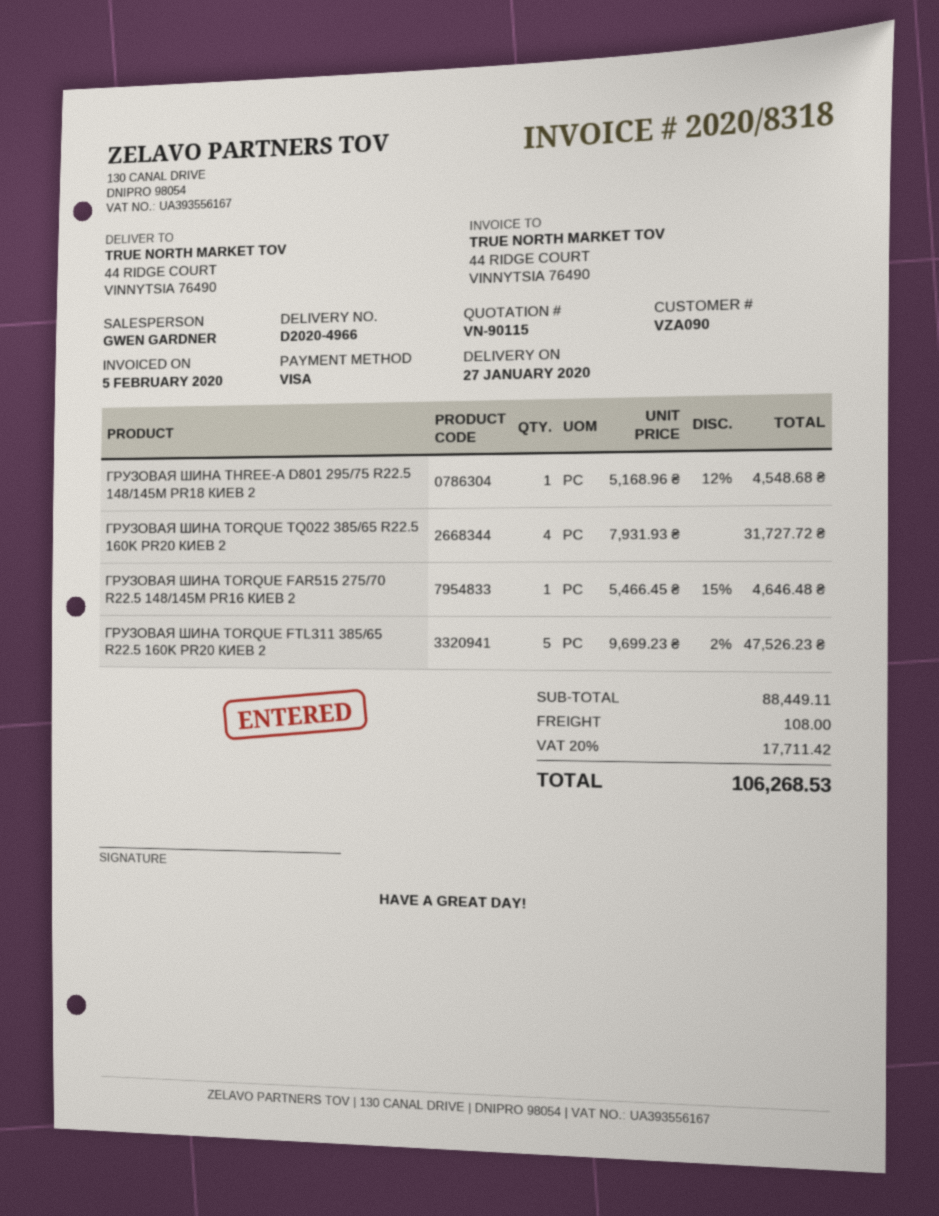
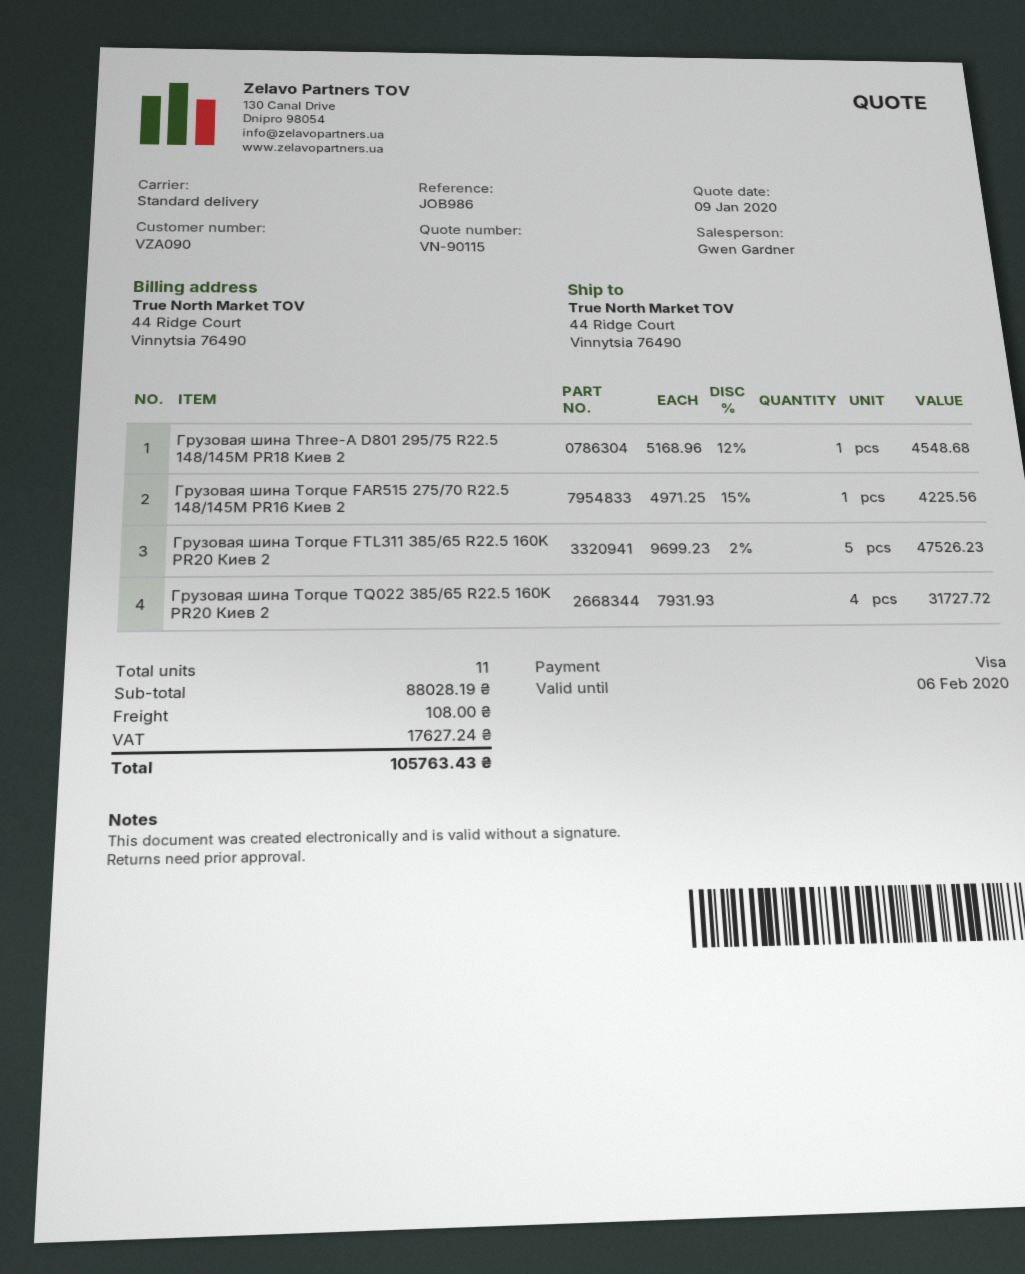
ГРУЗОВАЯ ШИНА TORQUE FAR515 275/70 R22.5 148/145M PR16 КИЕВ 2: 1 x 5466.45 - 15% = 4646.48 -> 1 x 4971.25 - 15% = 4225.56
subtotal: 88449.11 -> 88028.19
tax: 17711.42 -> 17627.24
total: 106268.53 -> 105763.43

